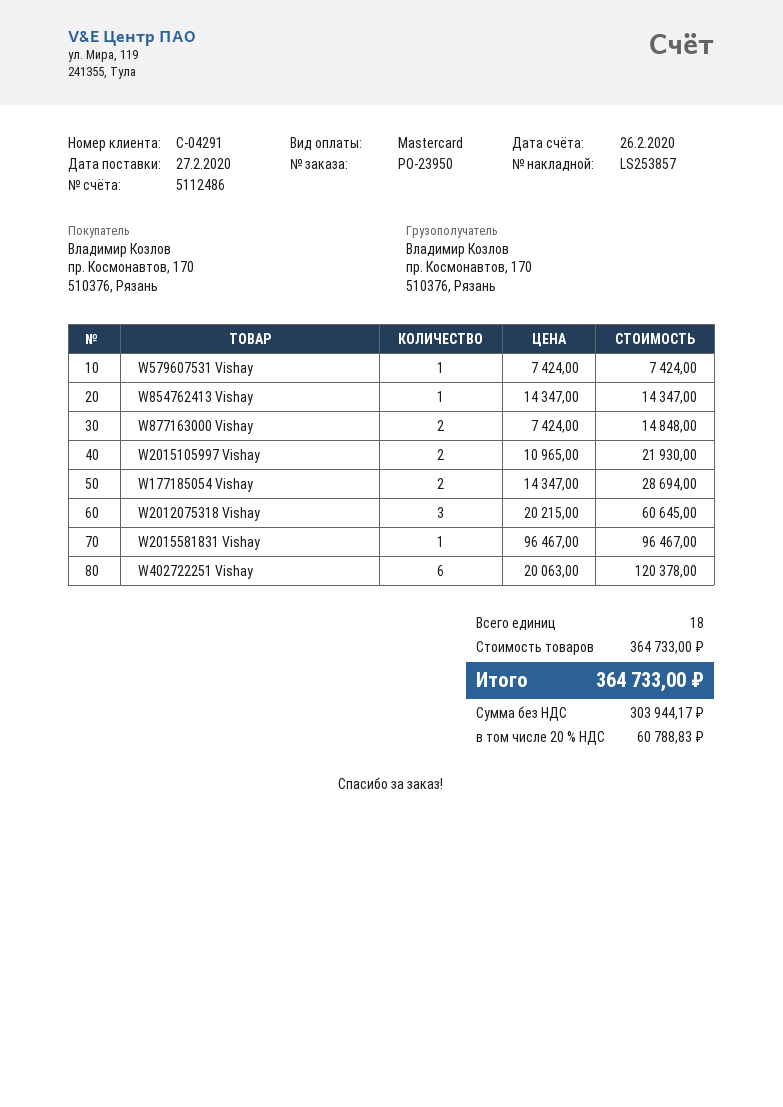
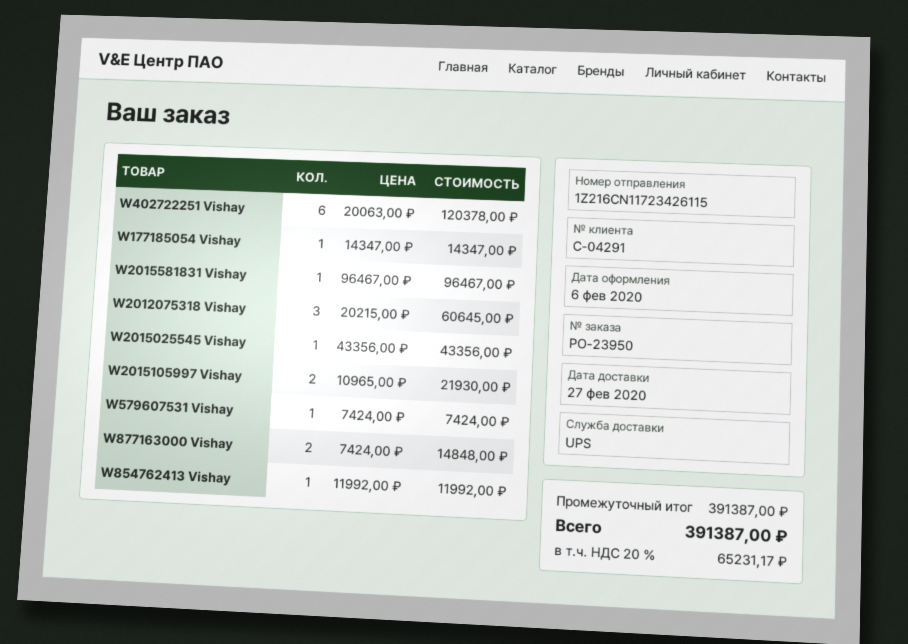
W854762413 Vishay: 1 x 14347.00 = 14347.00 -> 1 x 11992.00 = 11992.00
W177185054 Vishay: 2 x 14347.00 = 28694.00 -> 1 x 14347.00 = 14347.00
W2015025545 Vishay: none -> 1 x 43356.00 = 43356.00
subtotal: 364733.00 -> 391387.00
tax: 20% = 60788.83 -> 20% = 65231.17
total: 364733.00 -> 391387.00

